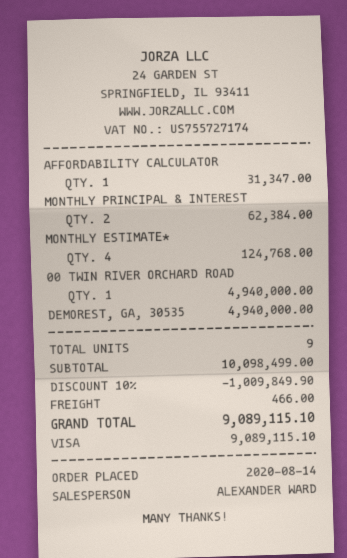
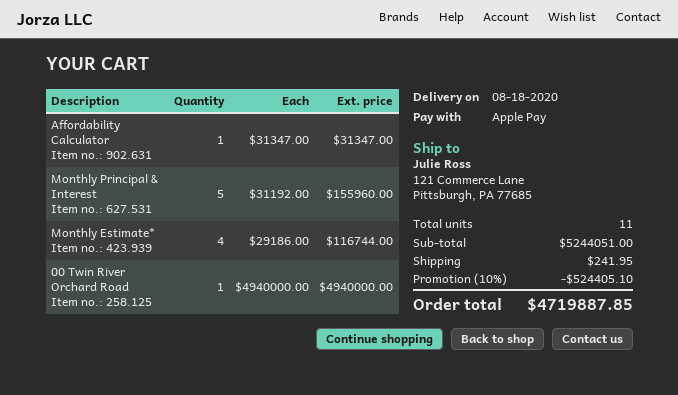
payment method: Visa -> Apple Pay
MONTHLY PRINCIPAL & INTEREST: 2 for 62384.00 -> 5 for 155960.00
MONTHLY ESTIMATE*: 4 for 124768.00 -> 4 for 116744.00
DEMOREST, GA, 30535: 1 for 4940000.00 -> none
total quantity: 9 -> 11
subtotal: 10098499.00 -> 5244051.00
discount: 10% = 1009849.90 -> 10% = 524405.10
shipping: 466.00 -> 241.95
total: 9089115.10 -> 4719887.85

